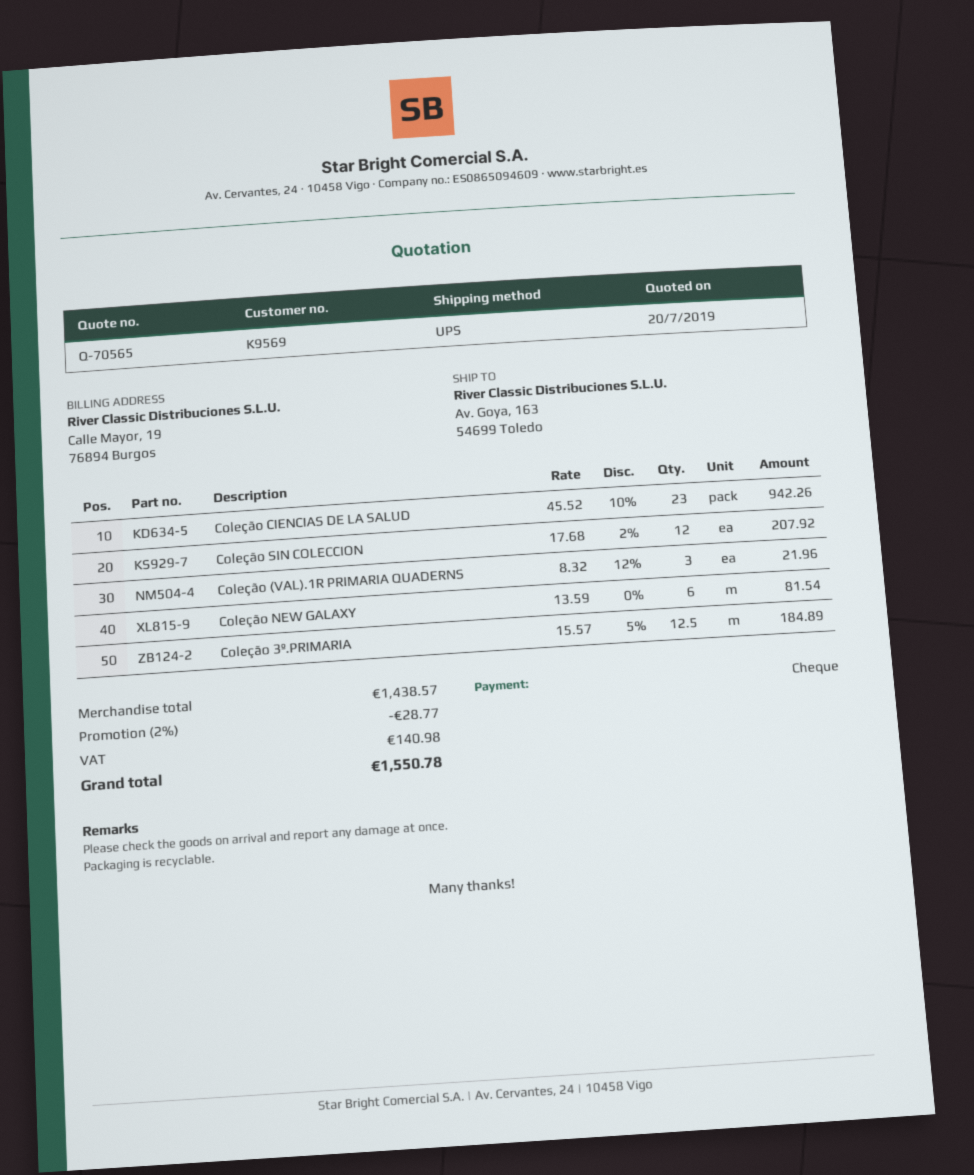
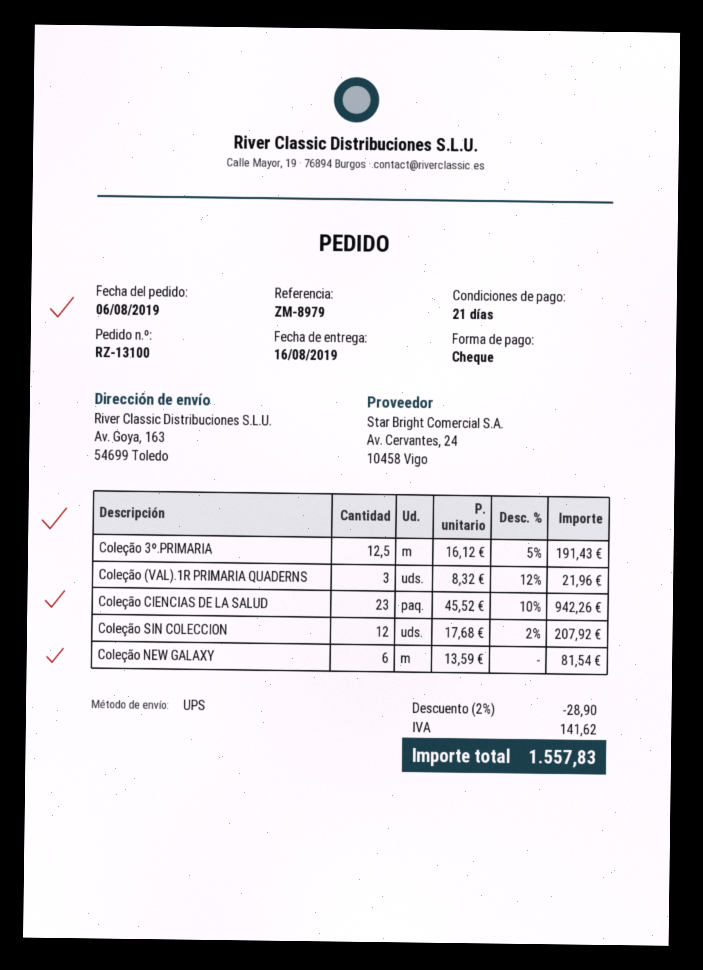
Coleção 3º.PRIMARIA: 12.5 x 15.57 - 5% = 184.89 -> 12.5 x 16.12 - 5% = 191.43
discount: 2% = 28.77 -> 2% = 28.90
tax: 140.98 -> 141.62
total: 1550.78 -> 1557.83

